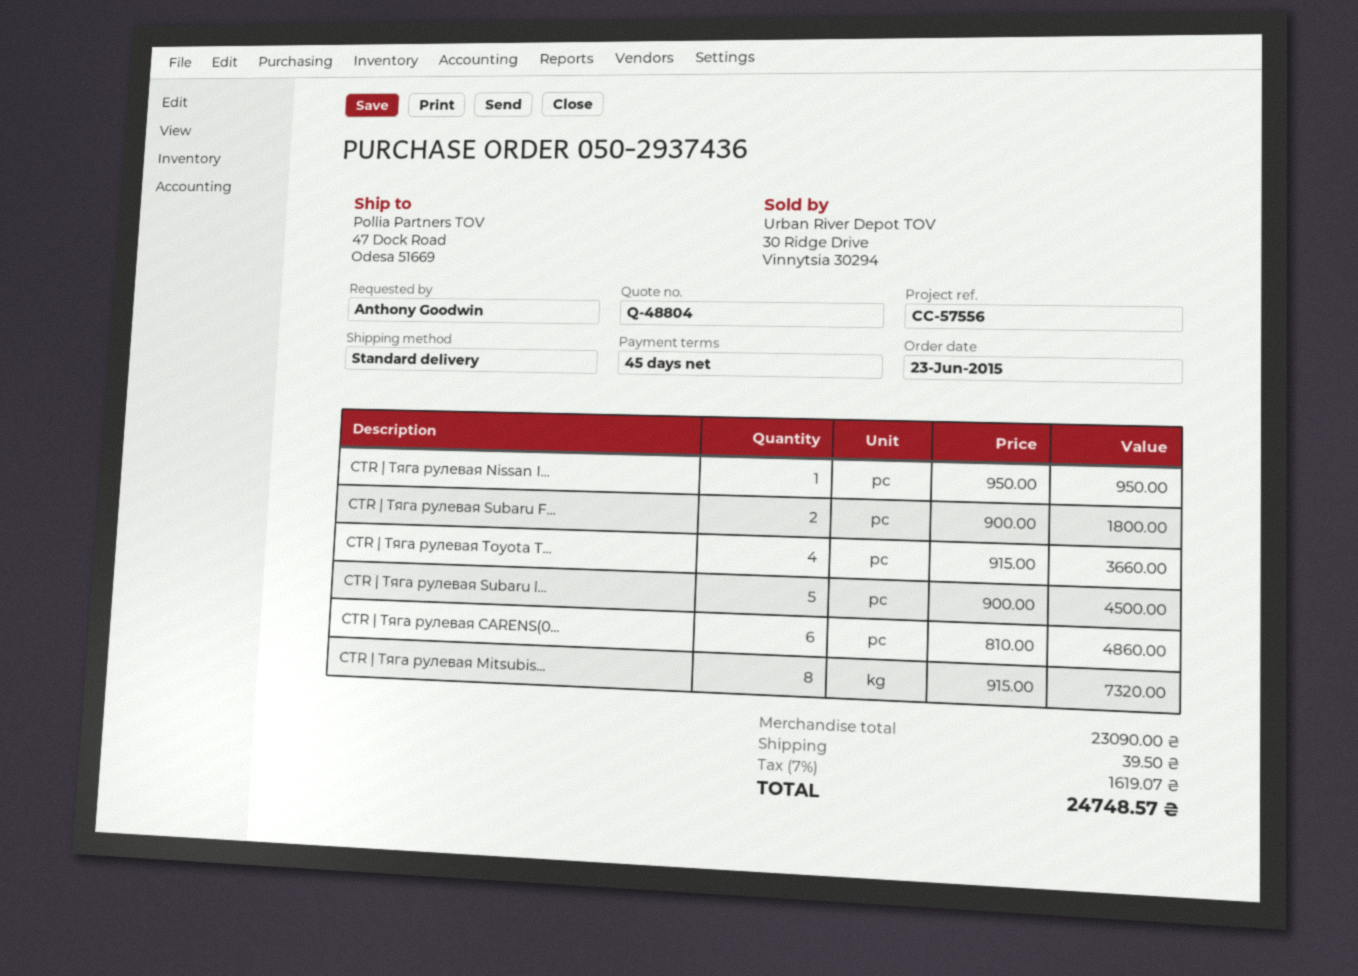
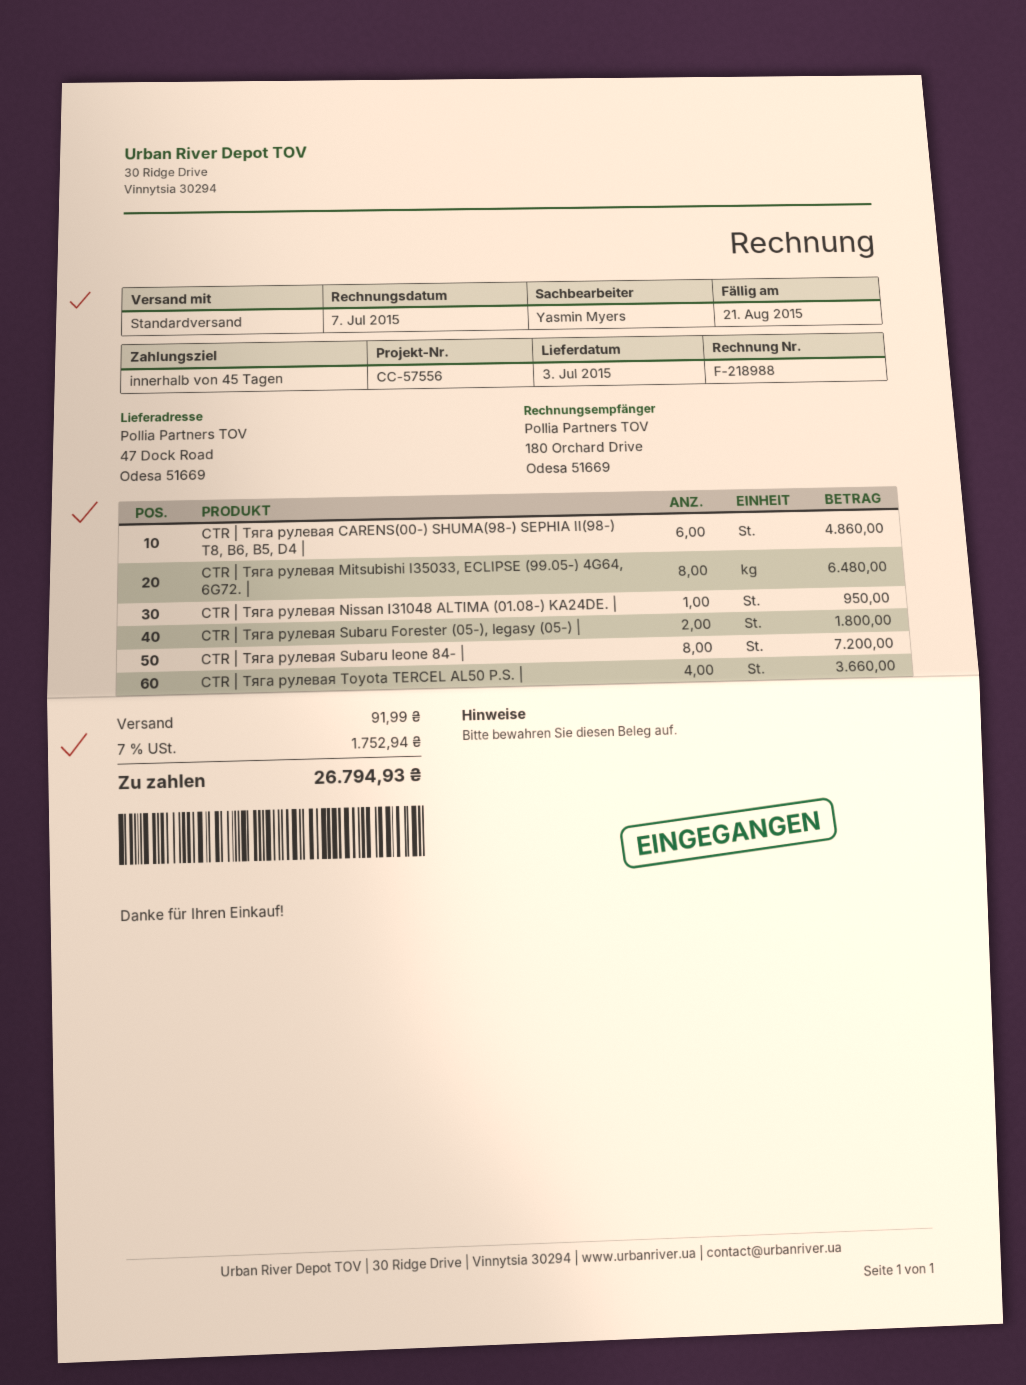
CTR | Тяга рулевая Subaru l...: 5 for 4500.00 -> 8 for 7200.00
CTR | Тяга рулевая Mitsubis...: 8 for 7320.00 -> 8 for 6480.00
shipping: 39.50 -> 91.99
tax: 7% = 1619.07 -> 7% = 1752.94
total: 24748.57 -> 26794.93

